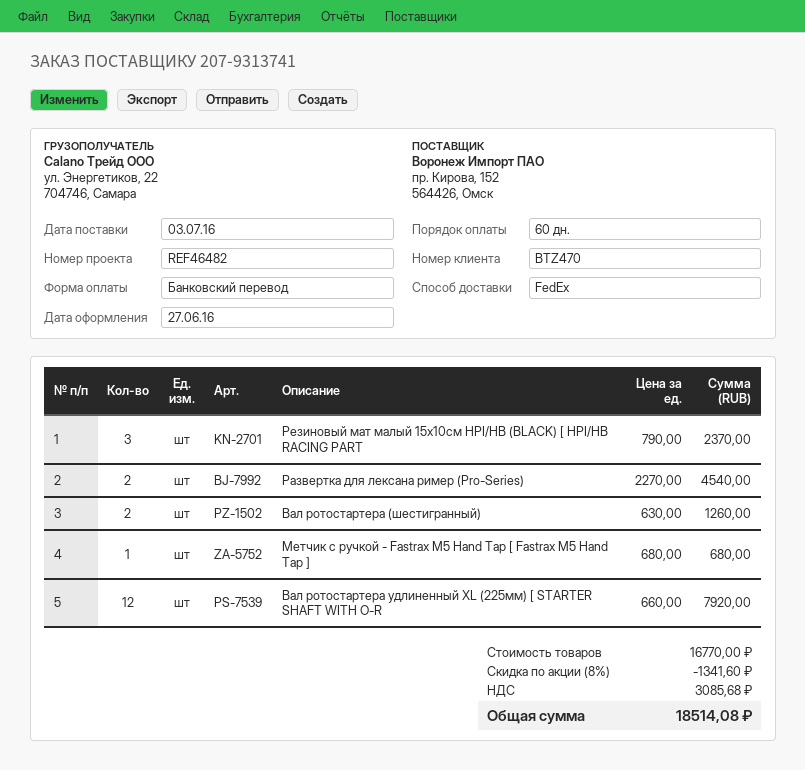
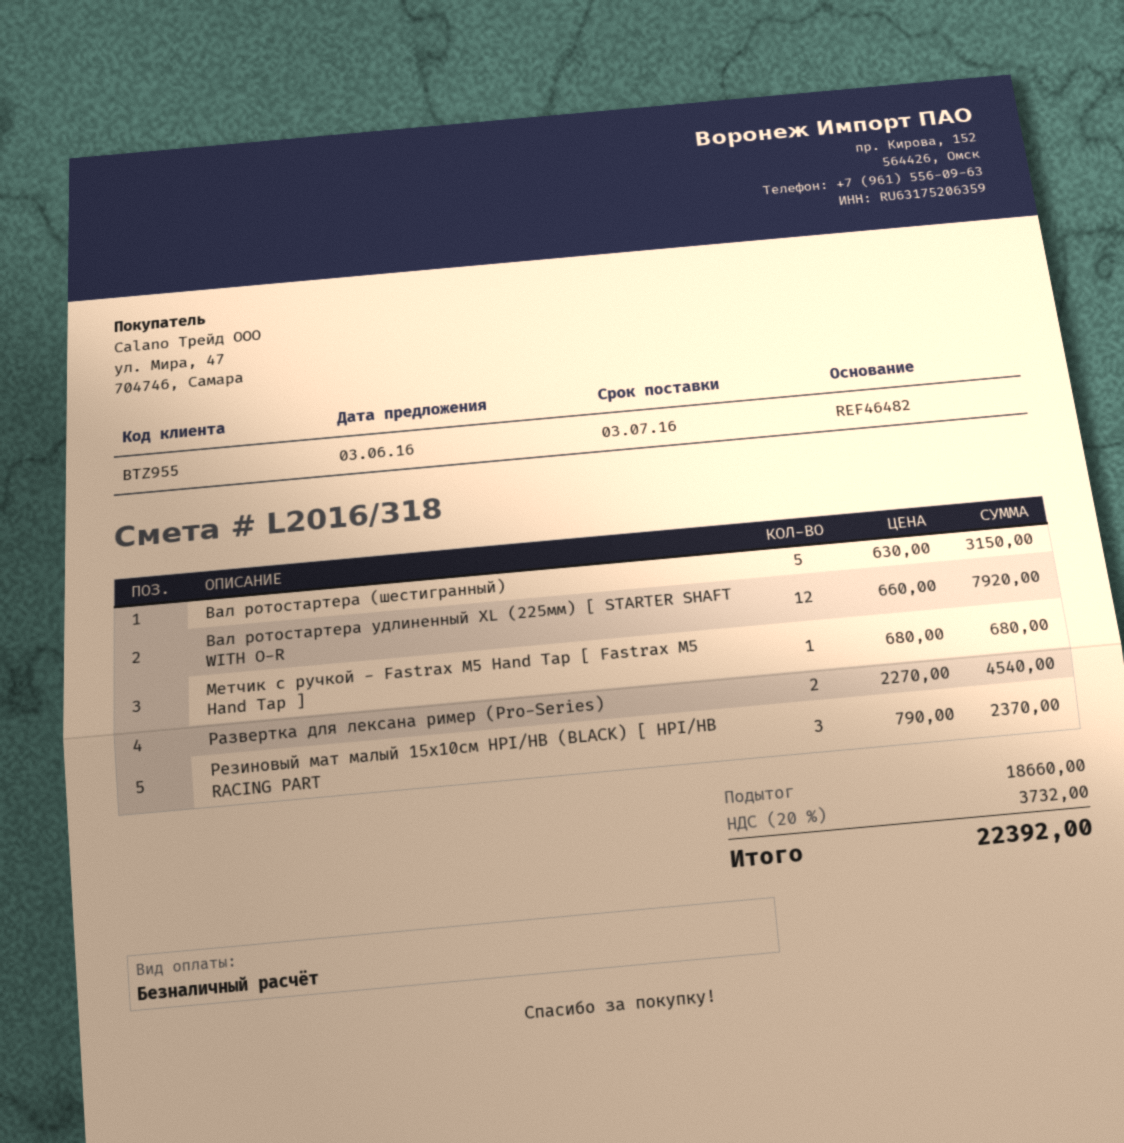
customer number: BTZ470 -> BTZ955
Вал ротостартера (шестигранный): 2 x 630.00 = 1260.00 -> 5 x 630.00 = 3150.00
subtotal: 16770.00 -> 18660.00
discount: 8% = 1341.60 -> none
tax: 3085.68 -> 3732.00
total: 18514.08 -> 22392.00

